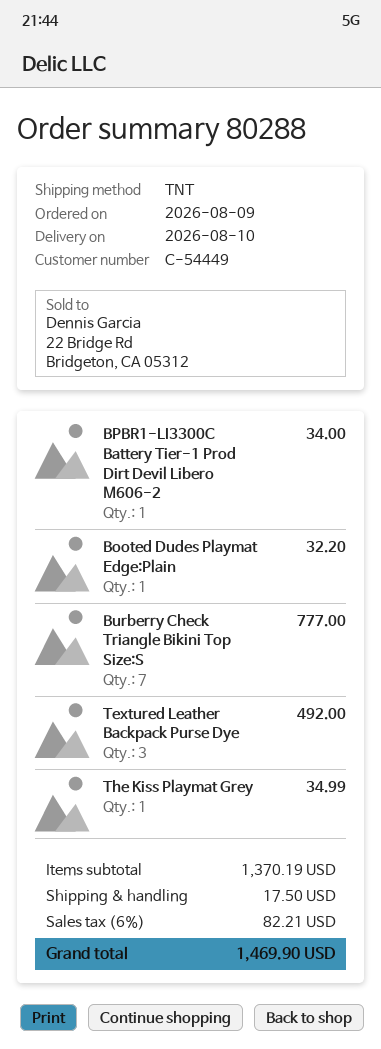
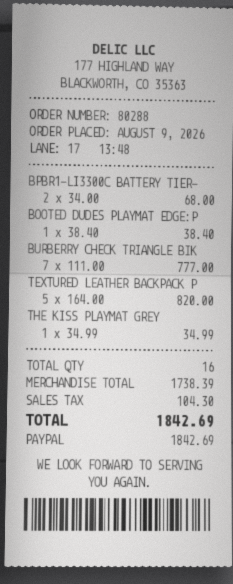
BPBR1-LI3300C Battery Tier-1 Prod Dirt Devil Libero M606-2: 1 for 34.00 -> 2 for 68.00
Booted Dudes Playmat Edge:Plain: 1 for 32.20 -> 1 for 38.40
Textured Leather Backpack Purse Dye: 3 for 492.00 -> 5 for 820.00
subtotal: 1370.19 -> 1738.39
shipping: 17.50 -> none
tax: 82.21 -> 104.30
total: 1469.90 -> 1842.69

